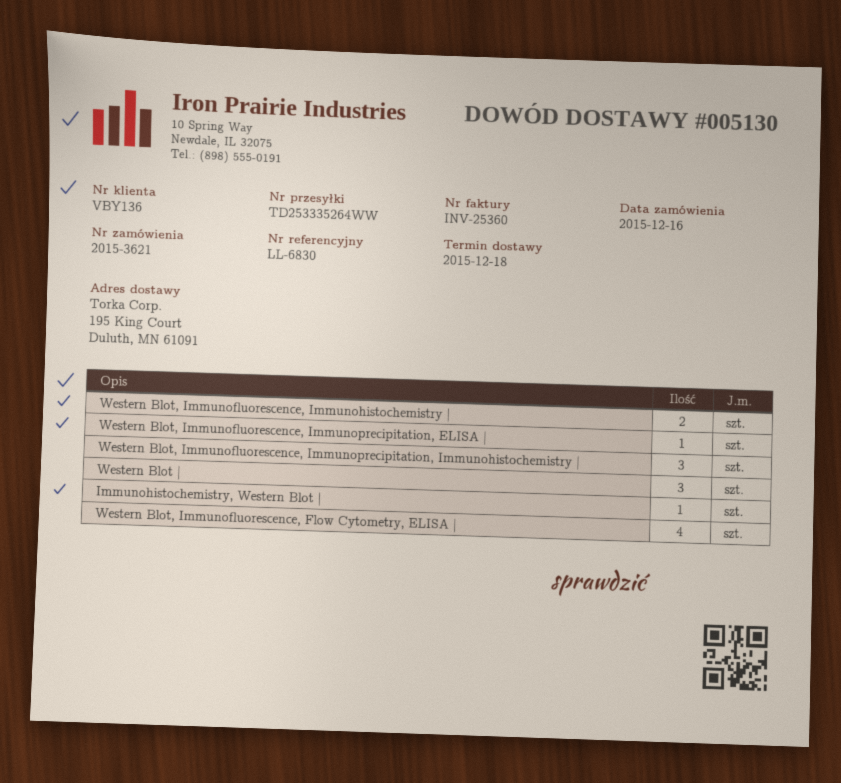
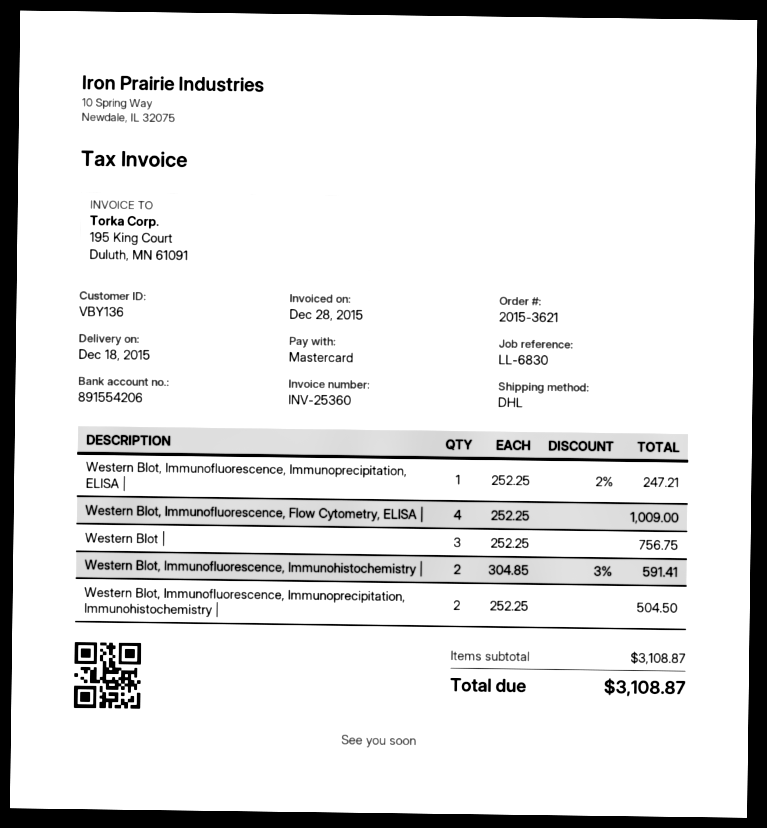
Western Blot, Immunofluorescence, Immunoprecipitation, Immunohistochemistry |: 3 -> 2
Immunohistochemistry, Western Blot |: 1 -> none

